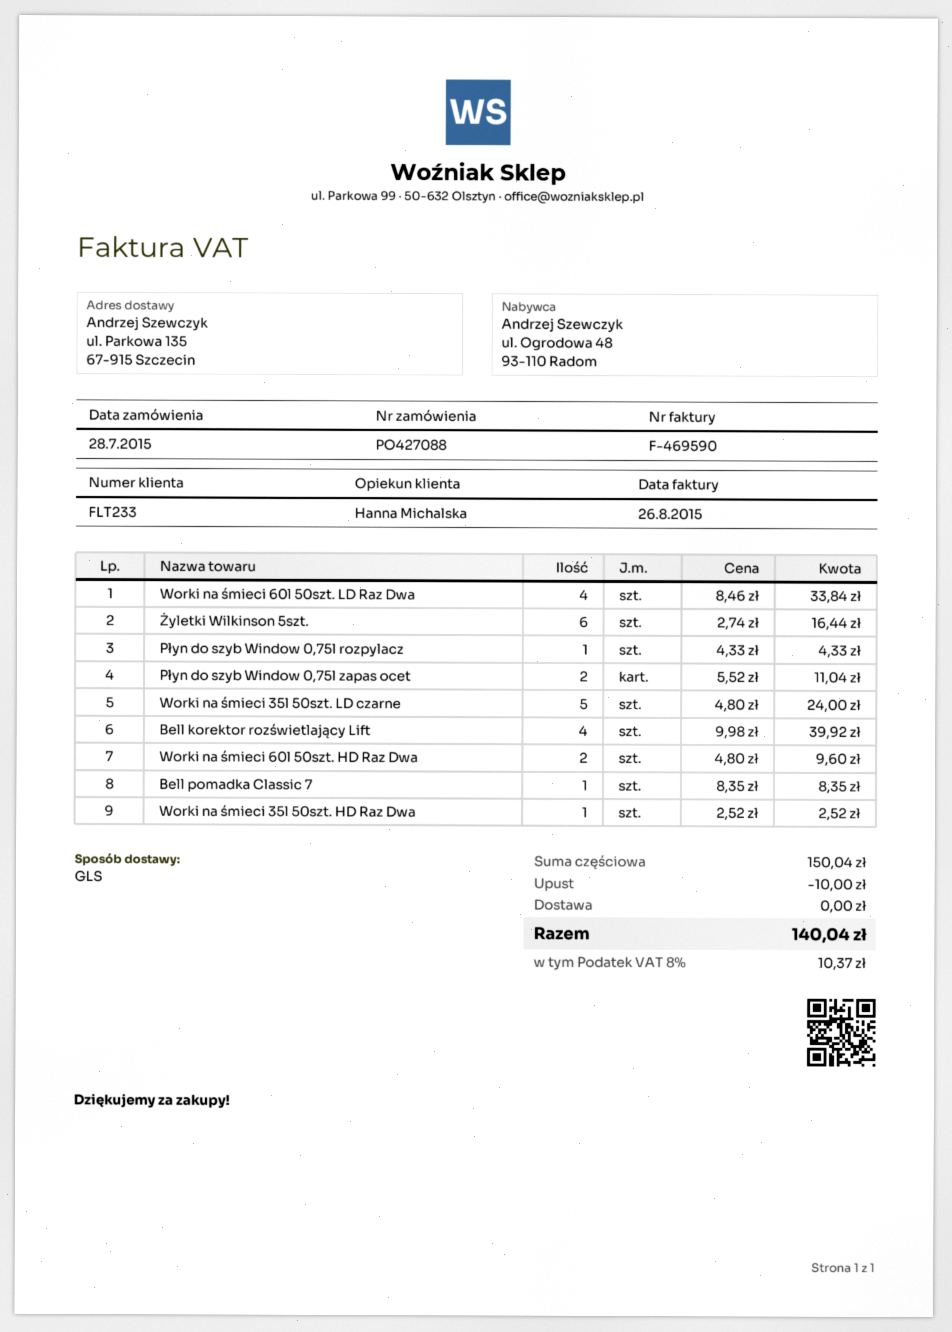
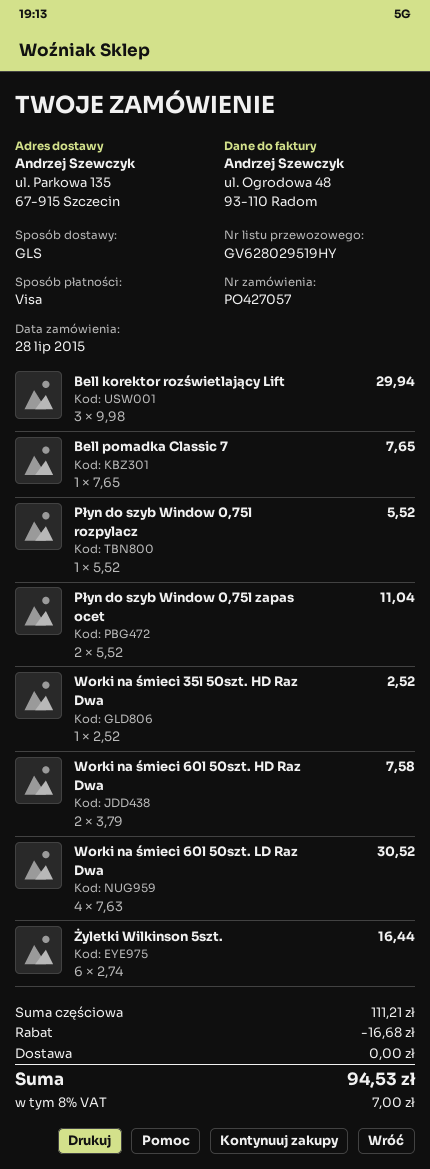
order number: PO427088 -> PO427057
Worki na śmieci 60l 50szt. LD Raz Dwa: 4 x 8.46 = 33.84 -> 4 x 7.63 = 30.52
Płyn do szyb Window 0,75l rozpylacz: 1 x 4.33 = 4.33 -> 1 x 5.52 = 5.52
Worki na śmieci 35l 50szt. LD czarne: 5 x 4.80 = 24.00 -> none
Bell korektor rozświetlający Lift: 4 x 9.98 = 39.92 -> 3 x 9.98 = 29.94
Worki na śmieci 60l 50szt. HD Raz Dwa: 2 x 4.80 = 9.60 -> 2 x 3.79 = 7.58
Bell pomadka Classic 7: 1 x 8.35 = 8.35 -> 1 x 7.65 = 7.65
subtotal: 150.04 -> 111.21
discount: 10.00 -> 16.68
tax: 8% = 10.37 -> 8% = 7.00
total: 140.04 -> 94.53

